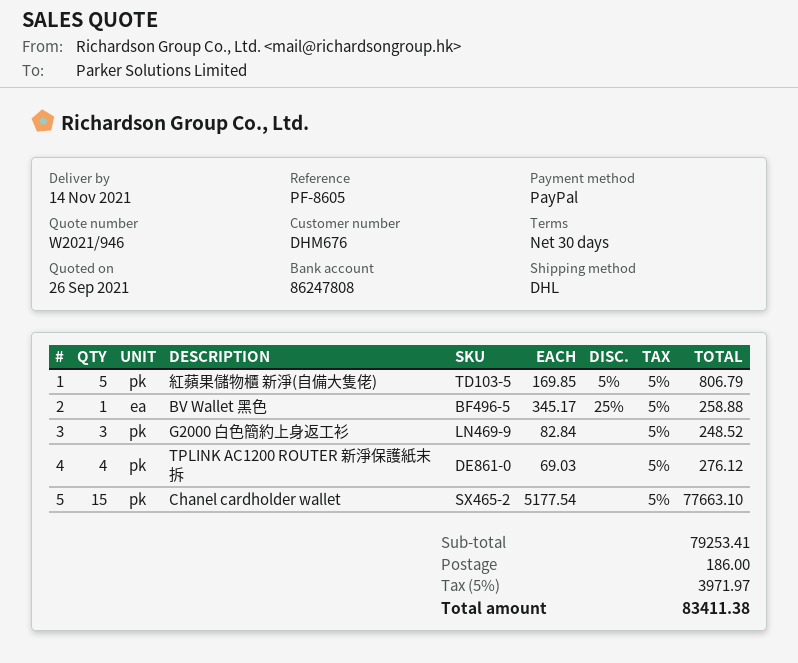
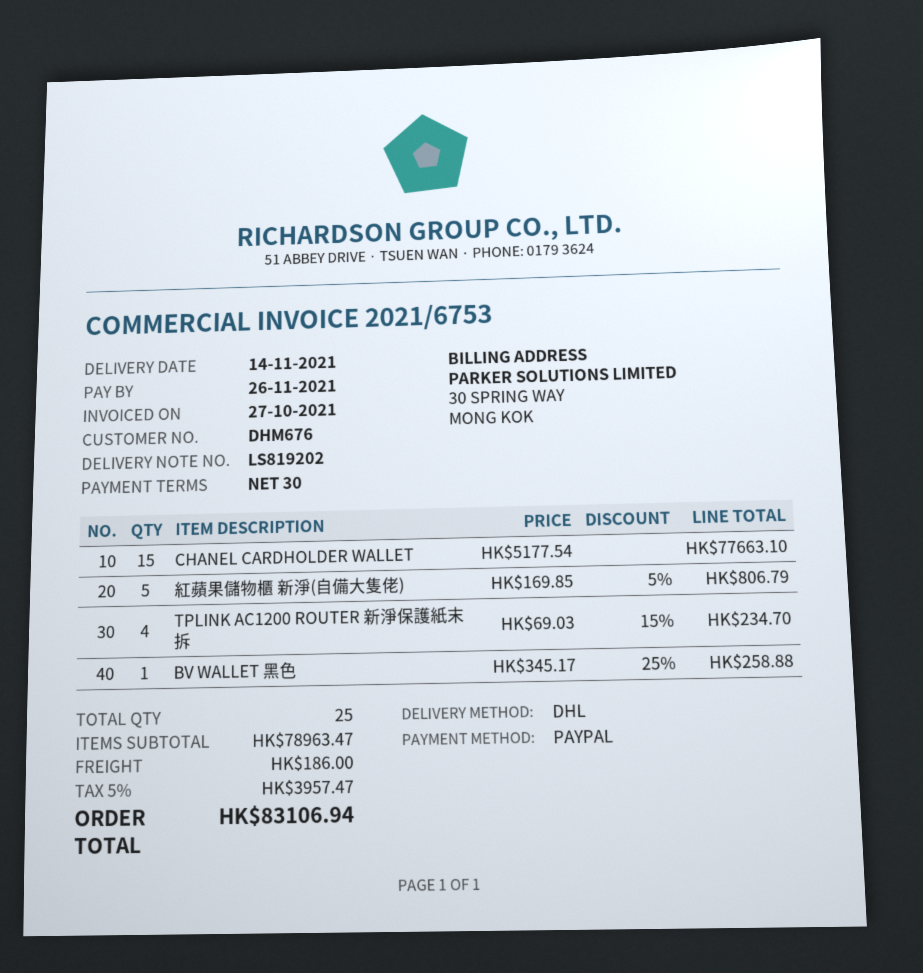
G2000 白色簡約上身返工衫: 3 x 82.84 = 248.52 -> none
TPLINK AC1200 ROUTER 新淨保護紙末拆: 4 x 69.03 = 276.12 -> 4 x 69.03 - 15% = 234.70
subtotal: 79253.41 -> 78963.47
tax: 5% = 3971.97 -> 5% = 3957.47
total: 83411.38 -> 83106.94

